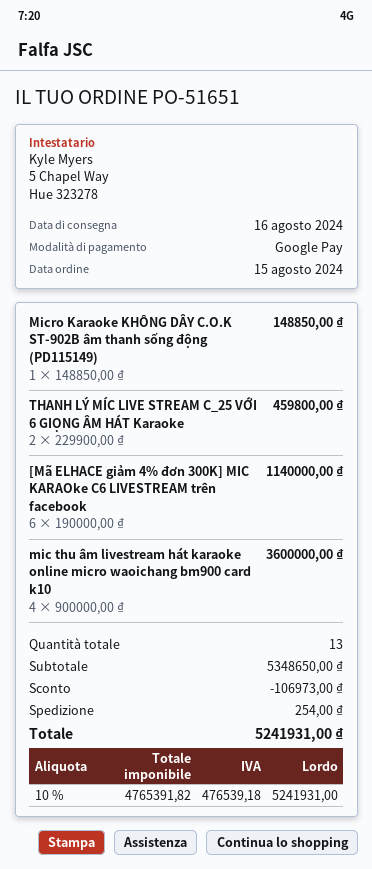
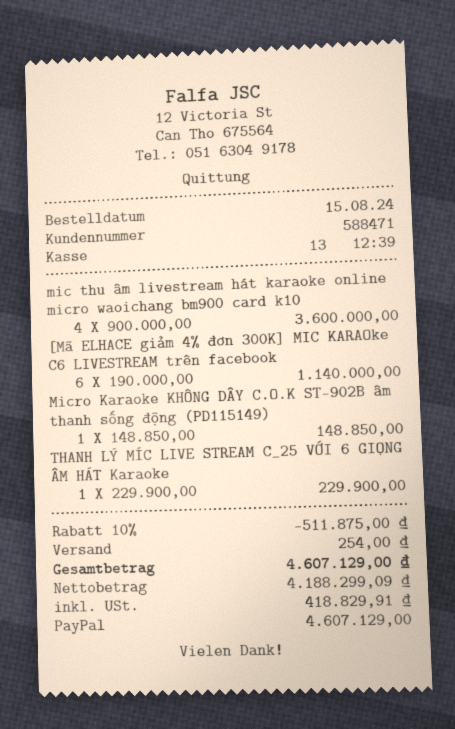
payment method: Google Pay -> PayPal
THANH LÝ MÍC LIVE STREAM C_25 VỚI 6 GIỌNG ÂM HÁT Karaoke: 2 x 229900.00 = 459800.00 -> 1 x 229900.00 = 229900.00
discount: 106973.00 -> 511875.00
net: 4765391.82 -> 4188299.09
tax: 476539.18 -> 418829.91
total: 5241931.00 -> 4607129.00

